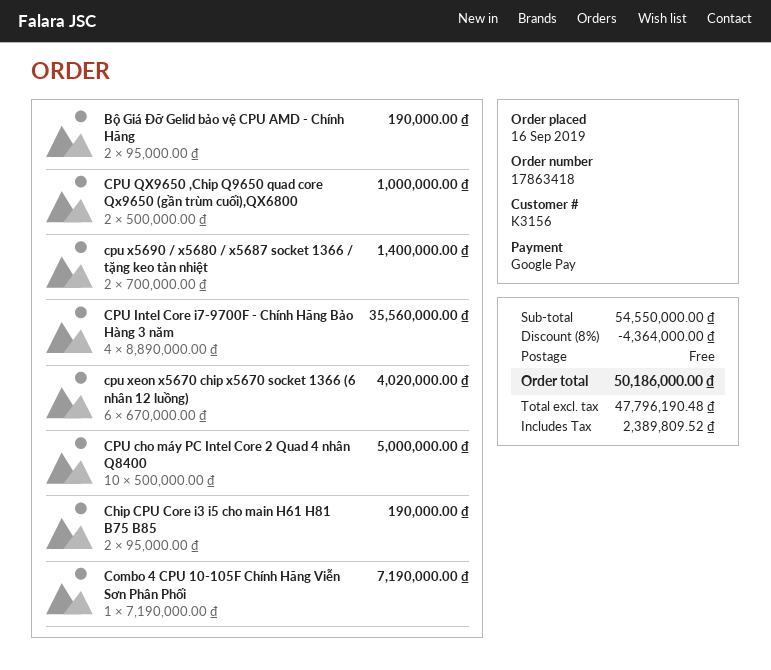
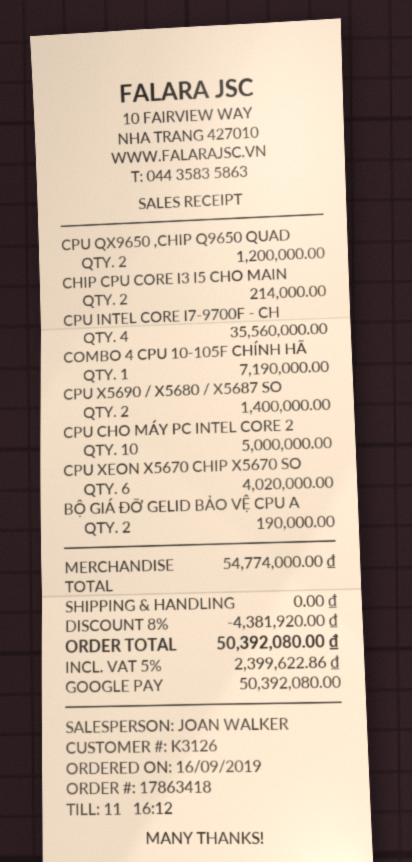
customer number: K3156 -> K3126
CPU QX9650 ,Chip Q9650 quad core Qx9650 (gần trùm cuối),QX6800: 2 for 1000000.00 -> 2 for 1200000.00
Chip CPU Core i3 i5 cho main H61 H81 B75 B85: 2 for 190000.00 -> 2 for 214000.00
subtotal: 54550000.00 -> 54774000.00
discount: 8% = 4364000.00 -> 8% = 4381920.00
tax: 2389809.52 -> 2399622.86
total: 50186000.00 -> 50392080.00

